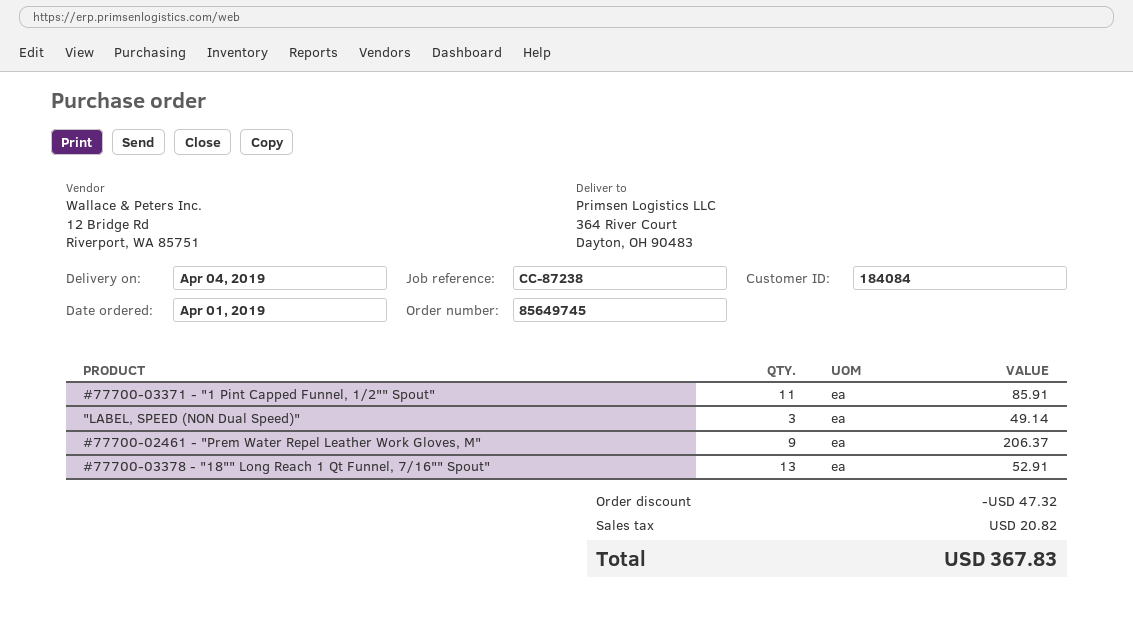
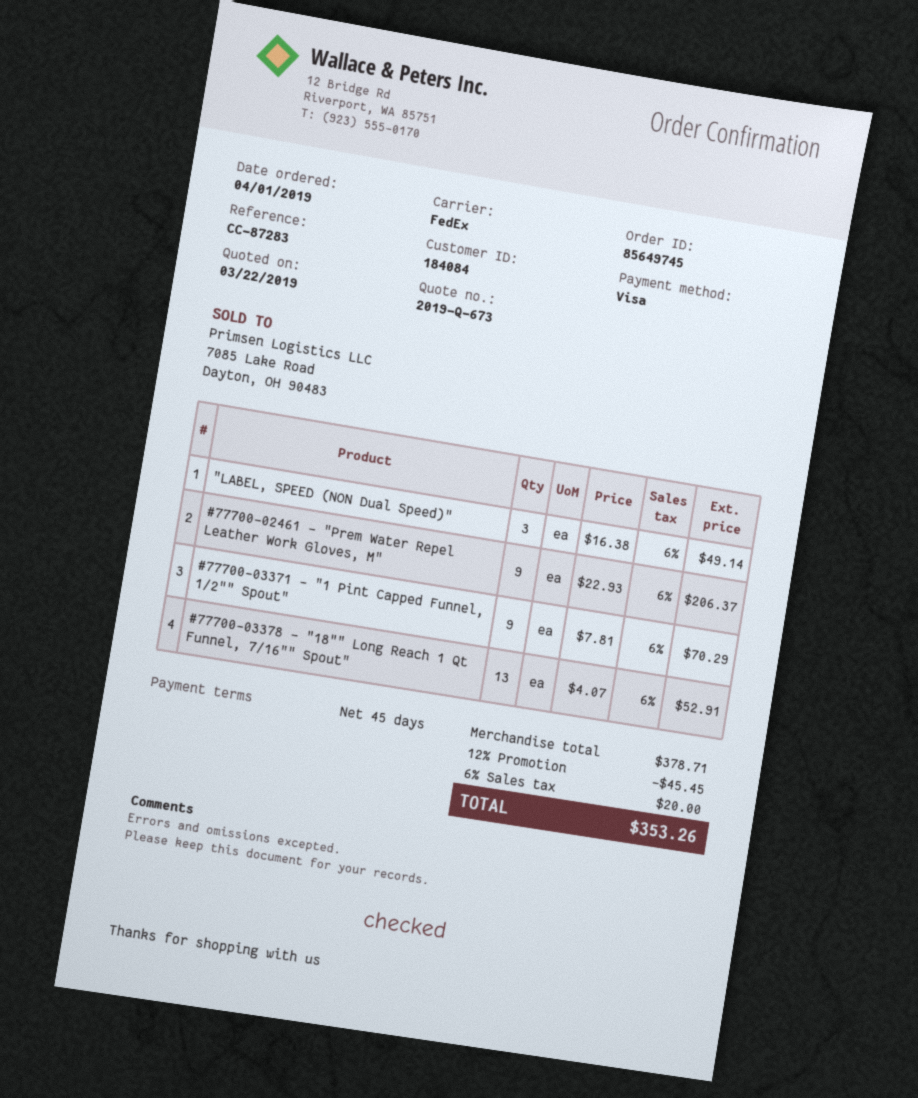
reference: CC-87238 -> CC-87283
#77700-03371 - "1 Pint Capped Funnel, 1/2"" Spout": 11 for 85.91 -> 9 for 70.29
discount: 47.32 -> 45.45
tax: 20.82 -> 20.00
total: 367.83 -> 353.26

